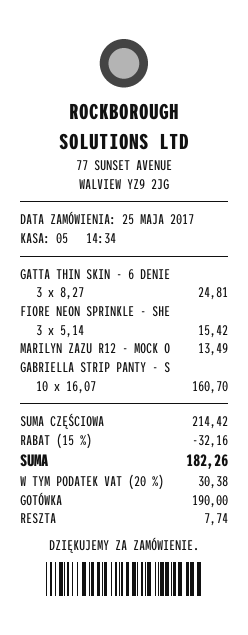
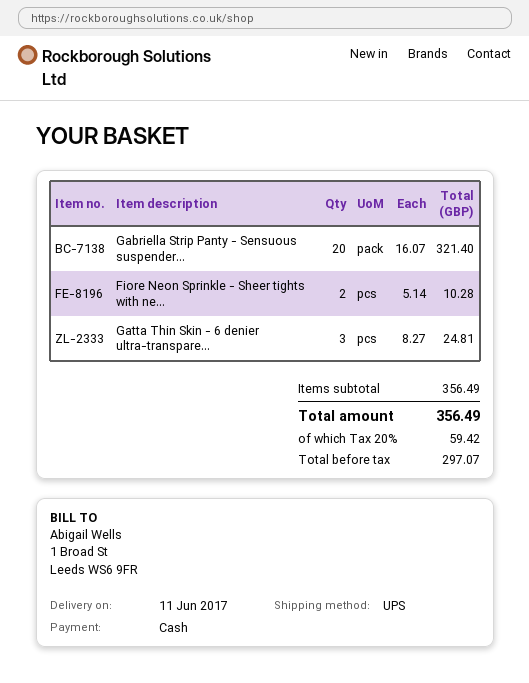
FIORE NEON SPRINKLE - SHE: 3 x 5.14 = 15.42 -> 2 x 5.14 = 10.28
MARILYN ZAZU R12 - MOCK O: 1 x 13.49 = 13.49 -> none
GABRIELLA STRIP PANTY - S: 10 x 16.07 = 160.70 -> 20 x 16.07 = 321.40
subtotal: 214.42 -> 356.49
discount: 15% = 32.16 -> none
tax: 20% = 30.38 -> 20% = 59.42
total: 182.26 -> 356.49

